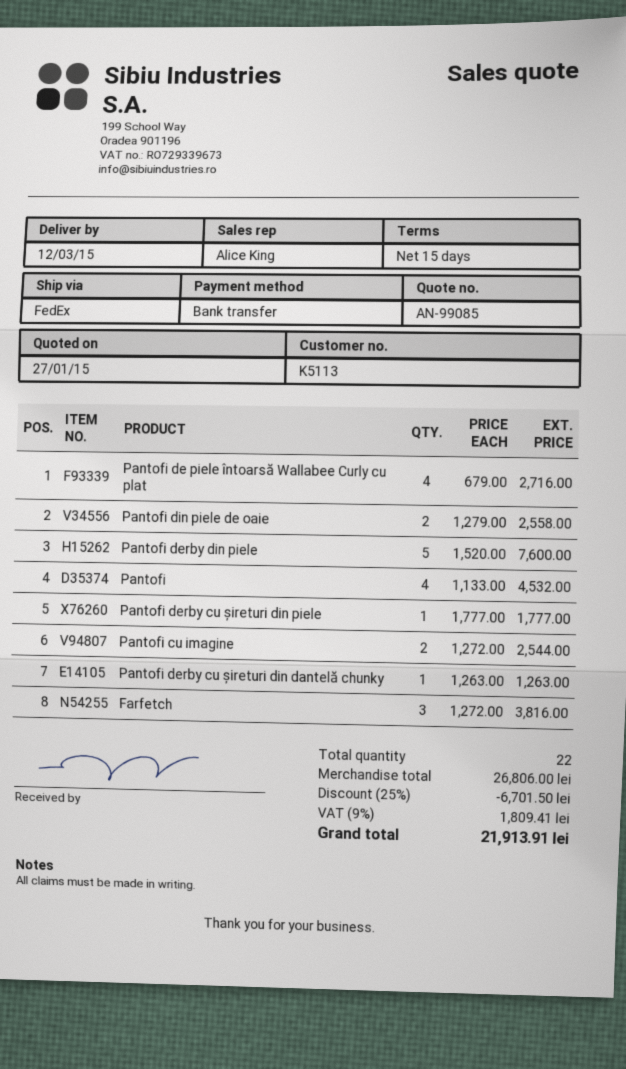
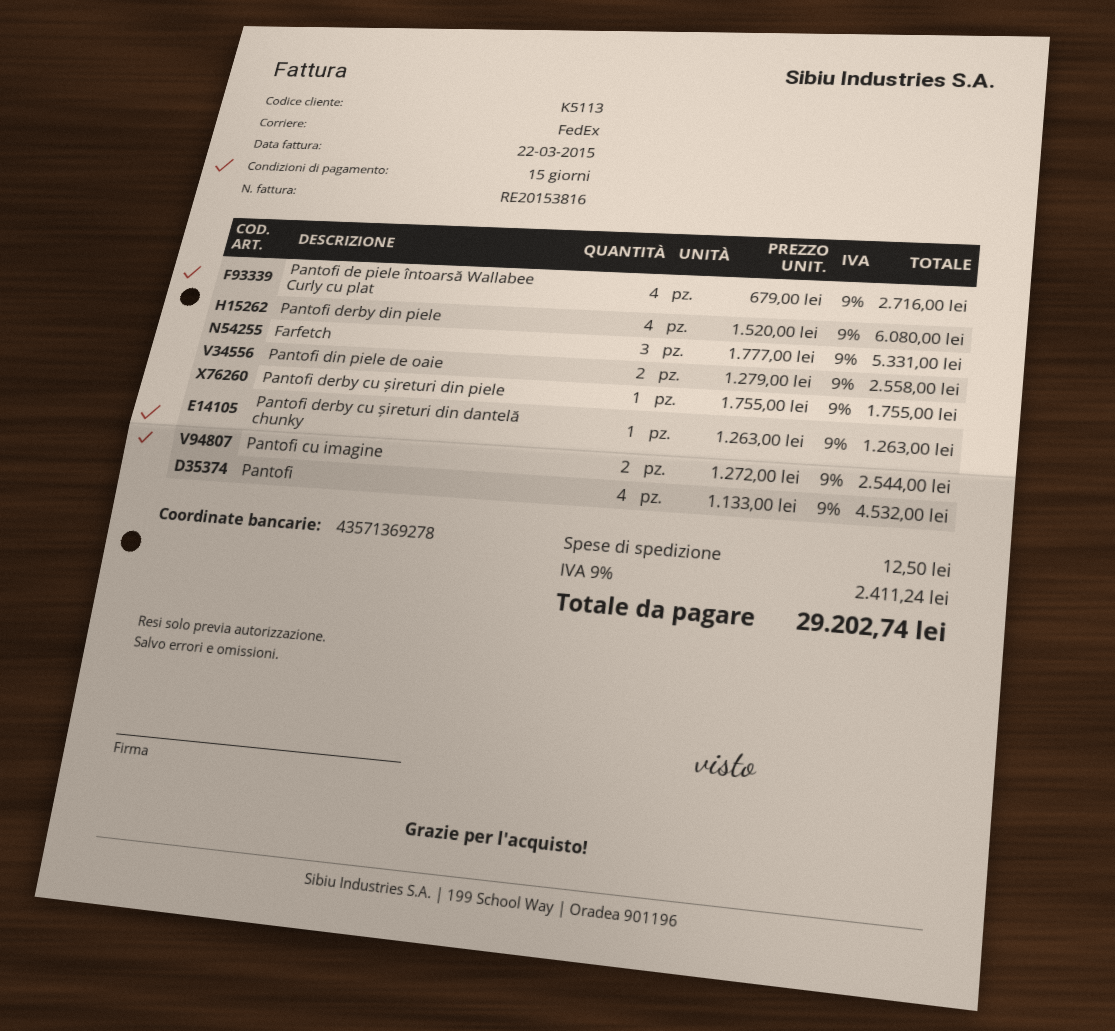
Pantofi derby din piele: 5 x 1520.00 = 7600.00 -> 4 x 1520.00 = 6080.00
Pantofi derby cu șireturi din piele: 1 x 1777.00 = 1777.00 -> 1 x 1755.00 = 1755.00
Farfetch: 3 x 1272.00 = 3816.00 -> 3 x 1777.00 = 5331.00
discount: 25% = 6701.50 -> none
shipping: none -> 12.50
tax: 9% = 1809.41 -> 9% = 2411.24
total: 21913.91 -> 29202.74

